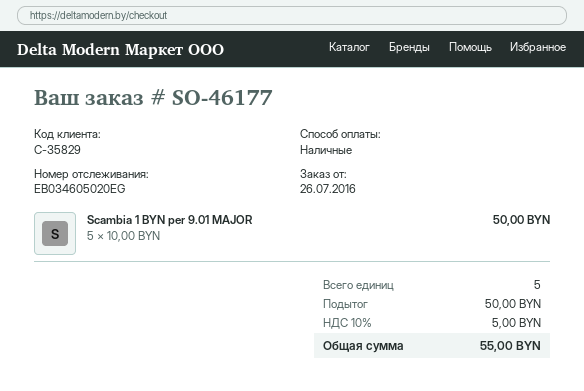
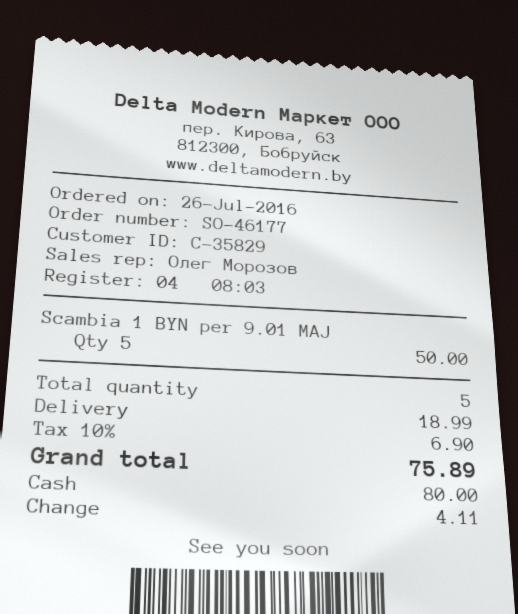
shipping: none -> 18.99
tax: 10% = 5.00 -> 10% = 6.90
total: 55.00 -> 75.89

